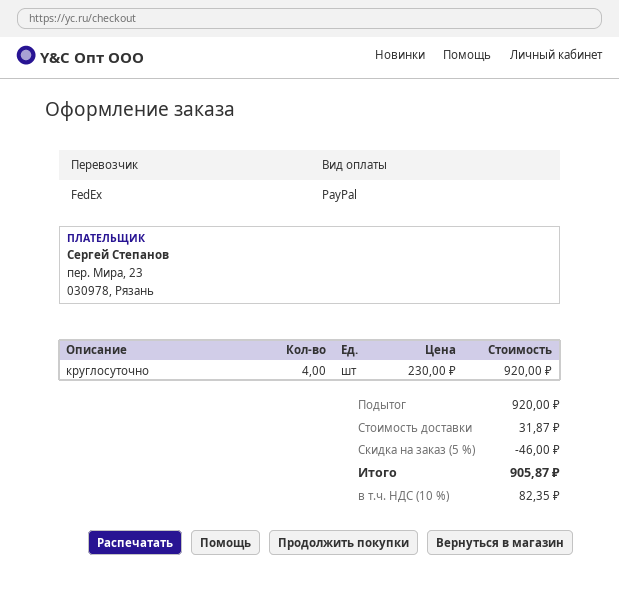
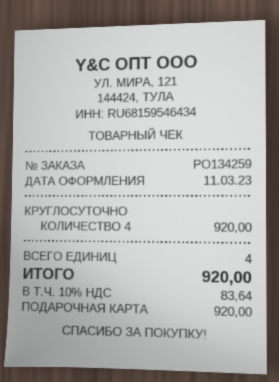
payment method: PayPal -> gift card
discount: 5% = 46.00 -> none
shipping: 31.87 -> none
tax: 10% = 82.35 -> 10% = 83.64
total: 905.87 -> 920.00

